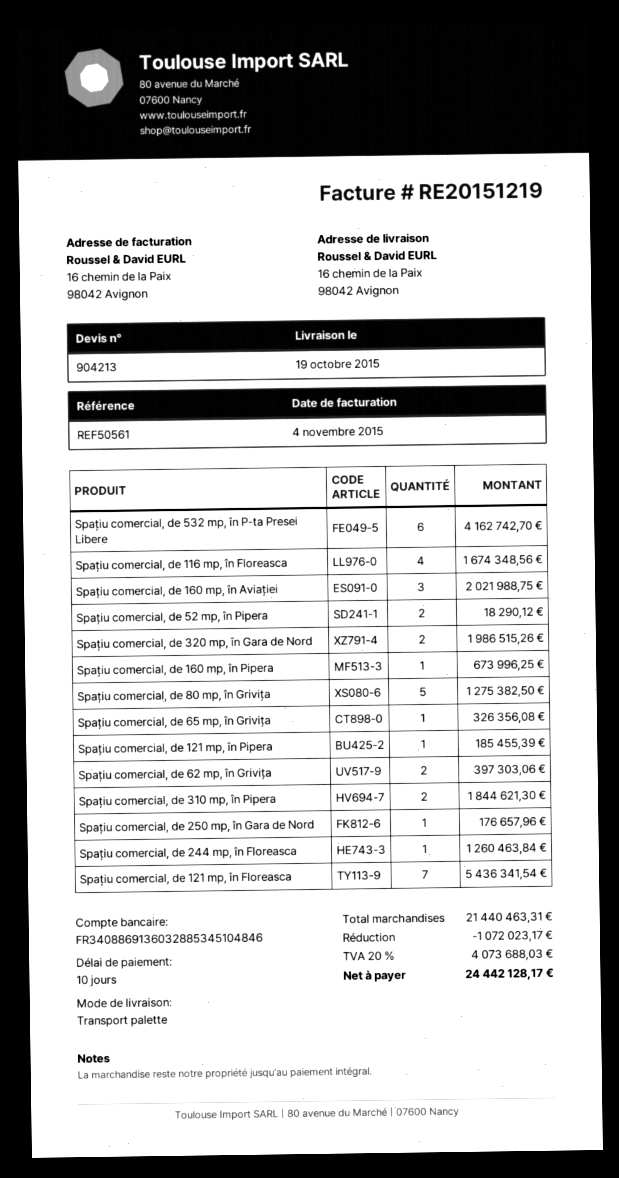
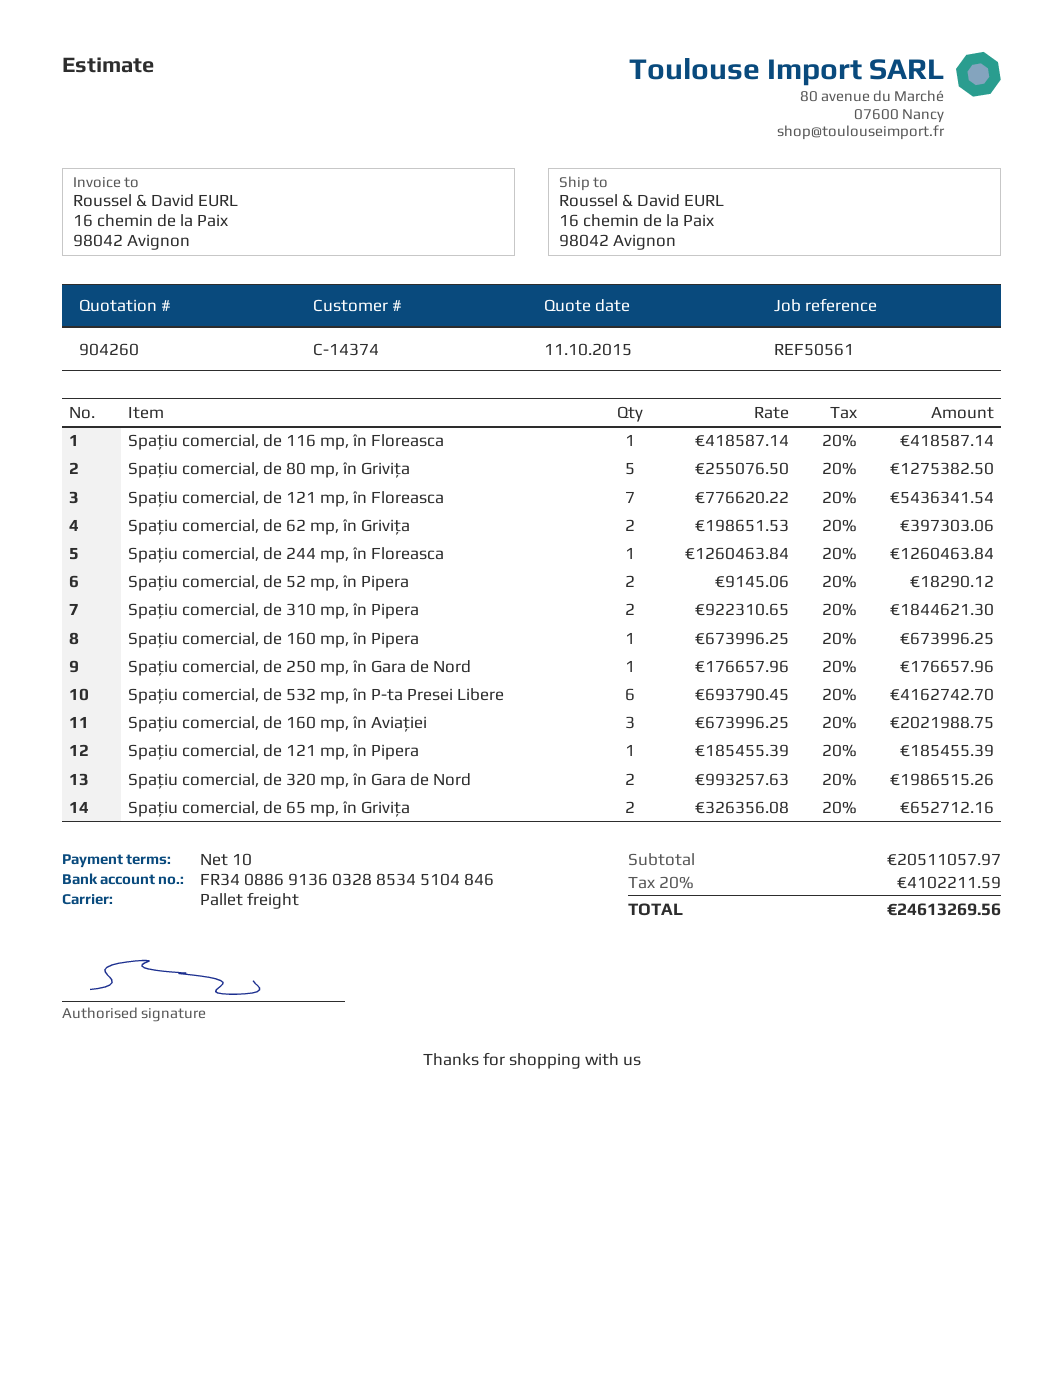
quote number: 904213 -> 904260
Spațiu comercial, de 116 mp, în Floreasca: 4 for 1674348.56 -> 1 for 418587.14
Spațiu comercial, de 65 mp, în Grivița: 1 for 326356.08 -> 2 for 652712.16
subtotal: 21440463.31 -> 20511057.97
discount: 1072023.17 -> none
tax: 20% = 4073688.03 -> 20% = 4102211.59
total: 24442128.17 -> 24613269.56

